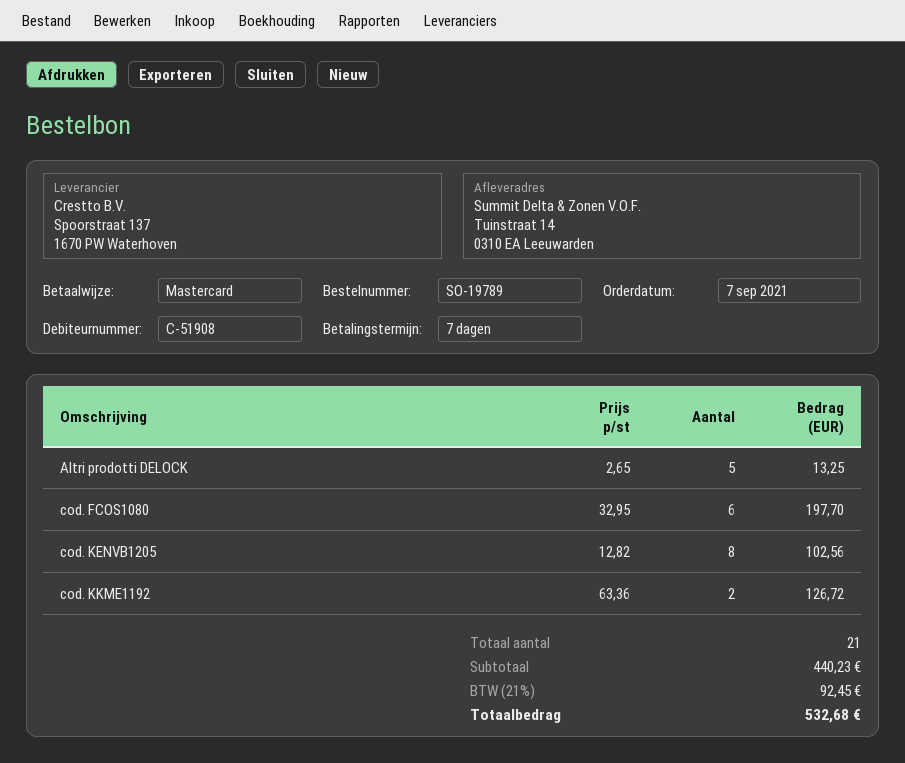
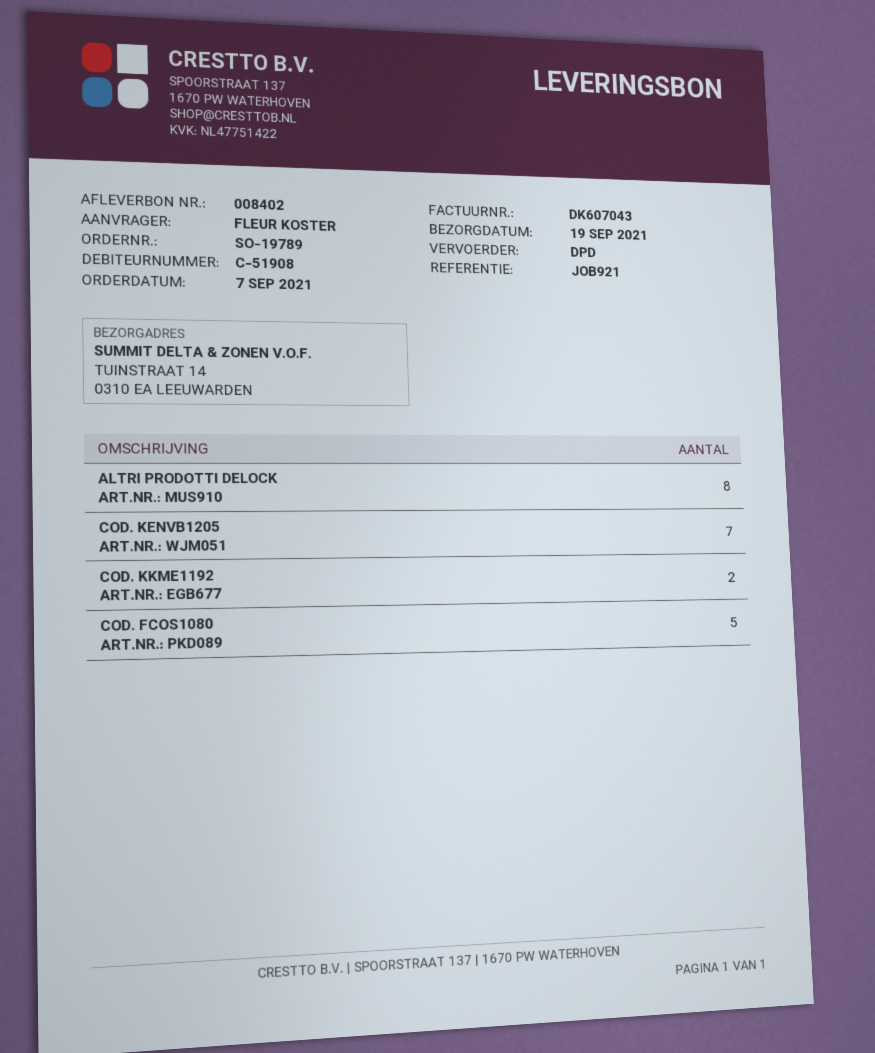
Altri prodotti DELOCK: 5 -> 8
cod. FCOS1080: 6 -> 5
cod. KENVB1205: 8 -> 7

